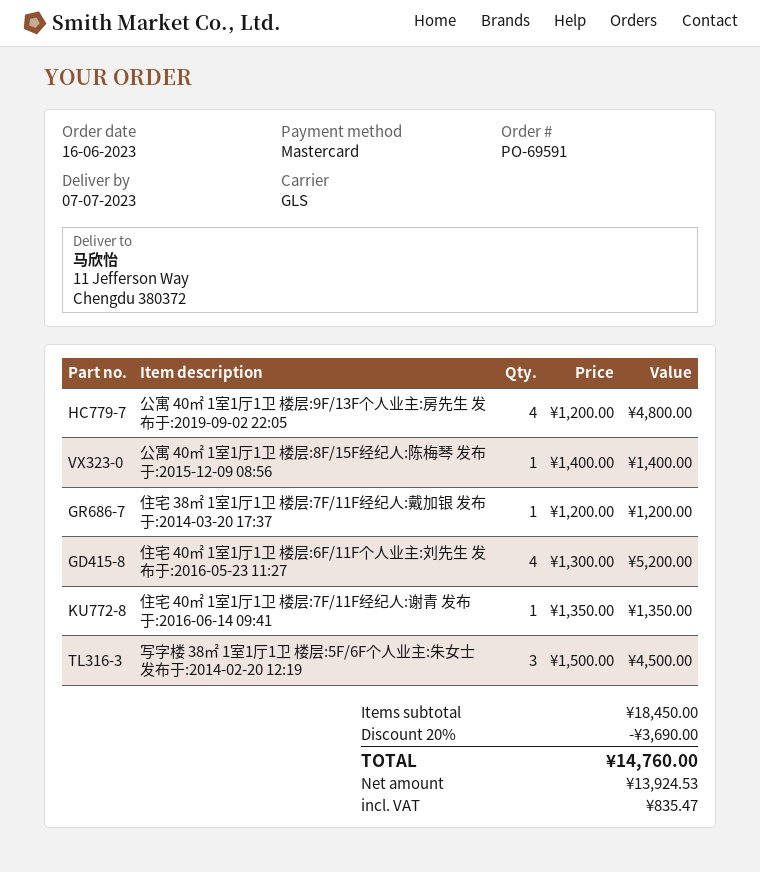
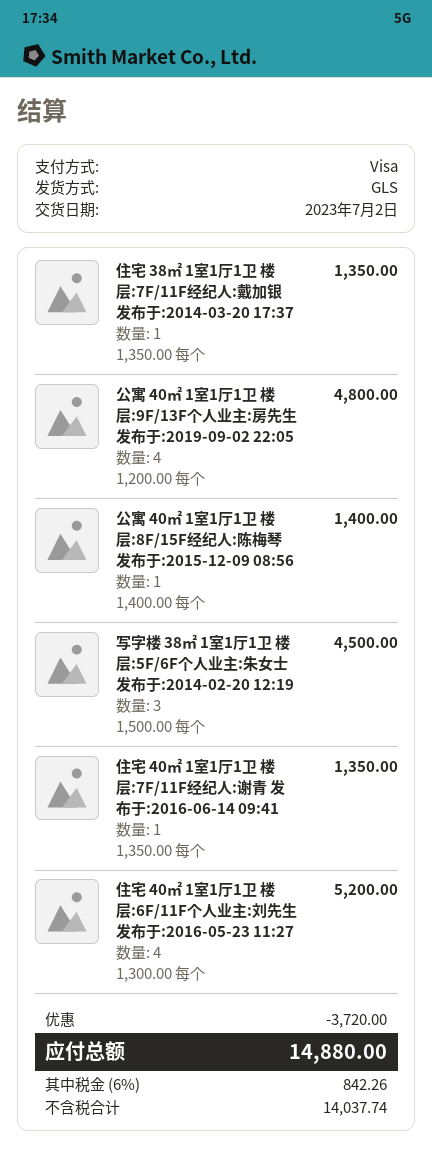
delivery date: 2023-07-07 -> 2023-07-02
payment method: Mastercard -> Visa
住宅 38㎡ 1室1厅1卫 楼层:7F/11F经纪人:戴加银 发布于:2014-03-20 17:37: 1 x 1200.00 = 1200.00 -> 1 x 1350.00 = 1350.00
discount: 3690.00 -> 3720.00
net: 13924.53 -> 14037.74
tax: 835.47 -> 842.26
total: 14760.00 -> 14880.00

